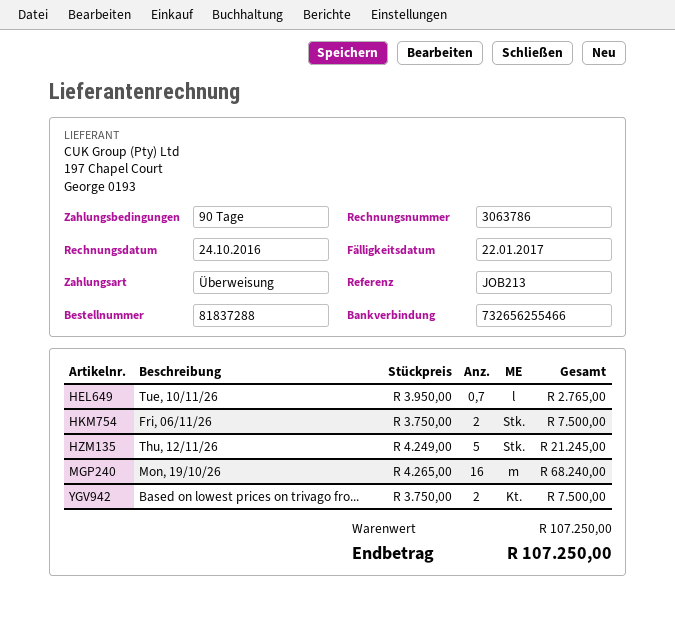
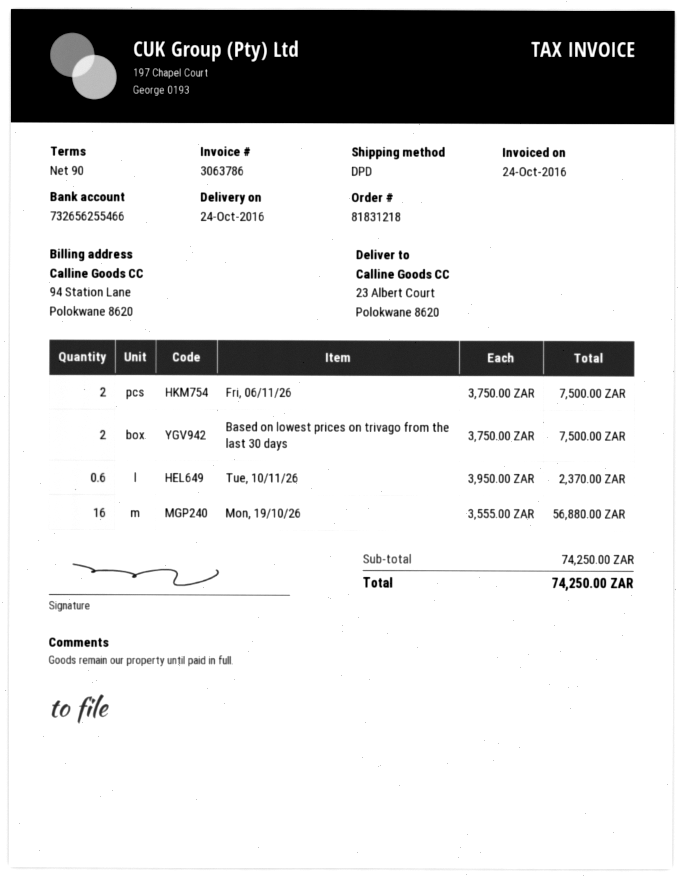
order number: 81837288 -> 81831218
Tue, 10/11/26: 0.7 x 3950.00 = 2765.00 -> 0.6 x 3950.00 = 2370.00
Thu, 12/11/26: 5 x 4249.00 = 21245.00 -> none
Mon, 19/10/26: 16 x 4265.00 = 68240.00 -> 16 x 3555.00 = 56880.00
subtotal: 107250.00 -> 74250.00
total: 107250.00 -> 74250.00

